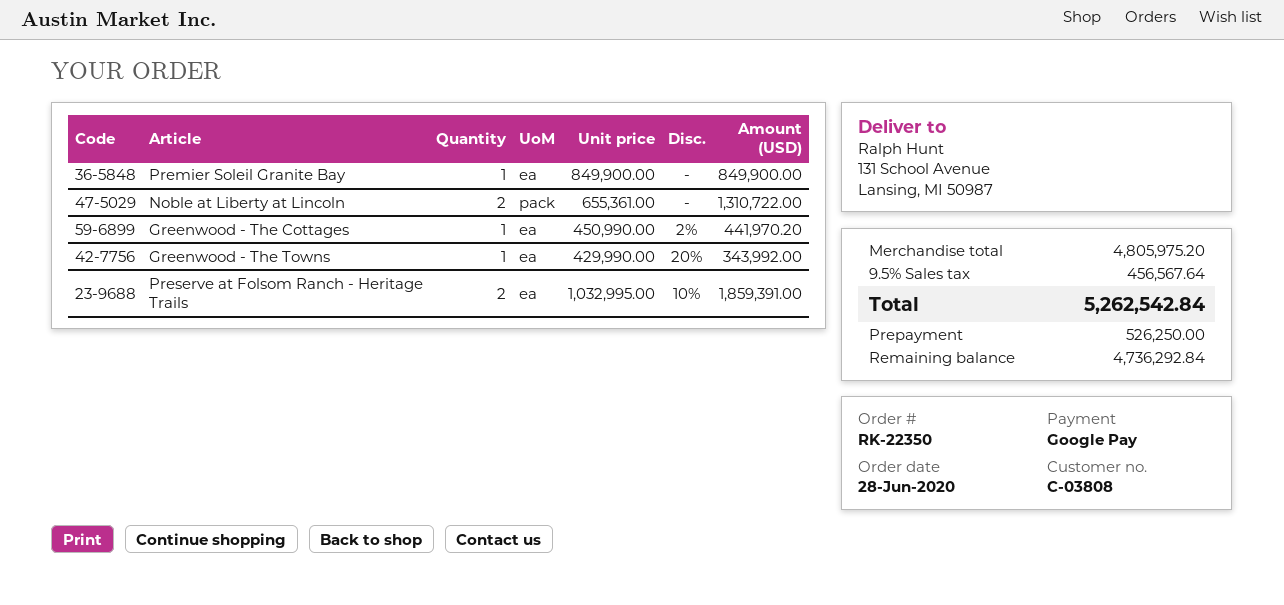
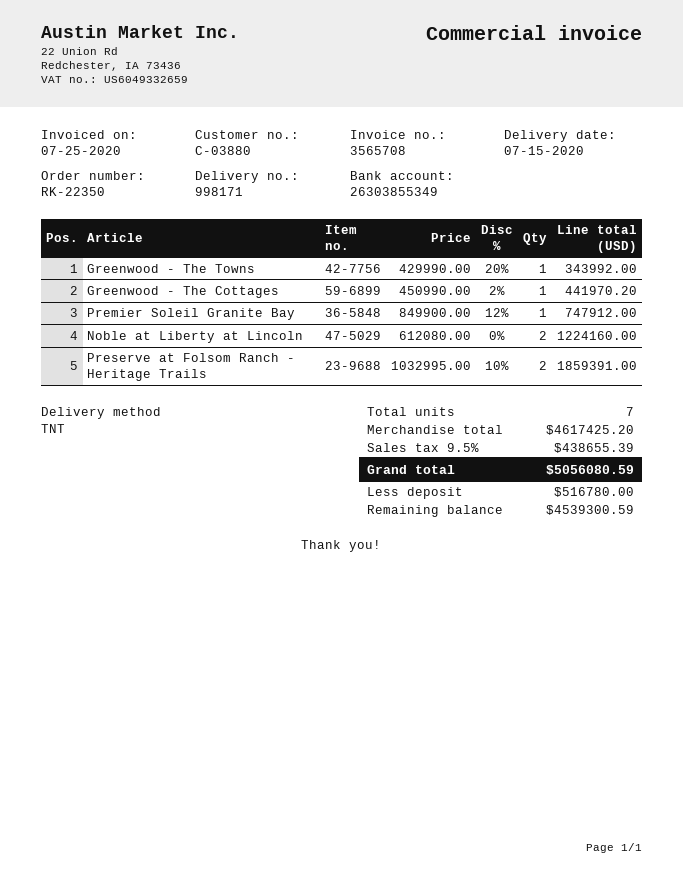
customer number: C-03808 -> C-03880
Premier Soleil Granite Bay: 1 x 849900.00 = 849900.00 -> 1 x 849900.00 - 12% = 747912.00
Noble at Liberty at Lincoln: 2 x 655361.00 = 1310722.00 -> 2 x 612080.00 = 1224160.00
subtotal: 4805975.20 -> 4617425.20
tax: 9.5% = 456567.64 -> 9.5% = 438655.39
total: 5262542.84 -> 5056080.59
deposit: 526250.00 -> 516780.00
balance: 4736292.84 -> 4539300.59

